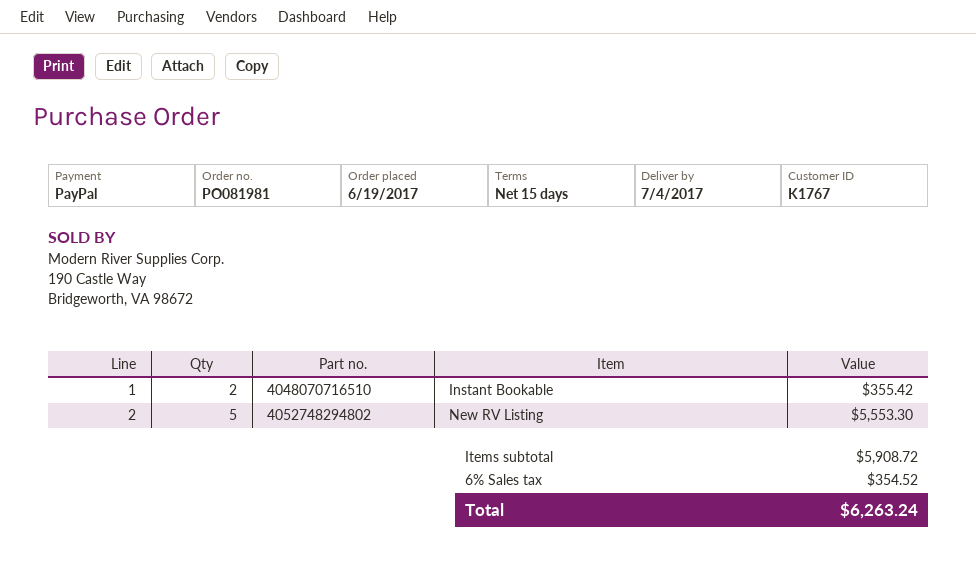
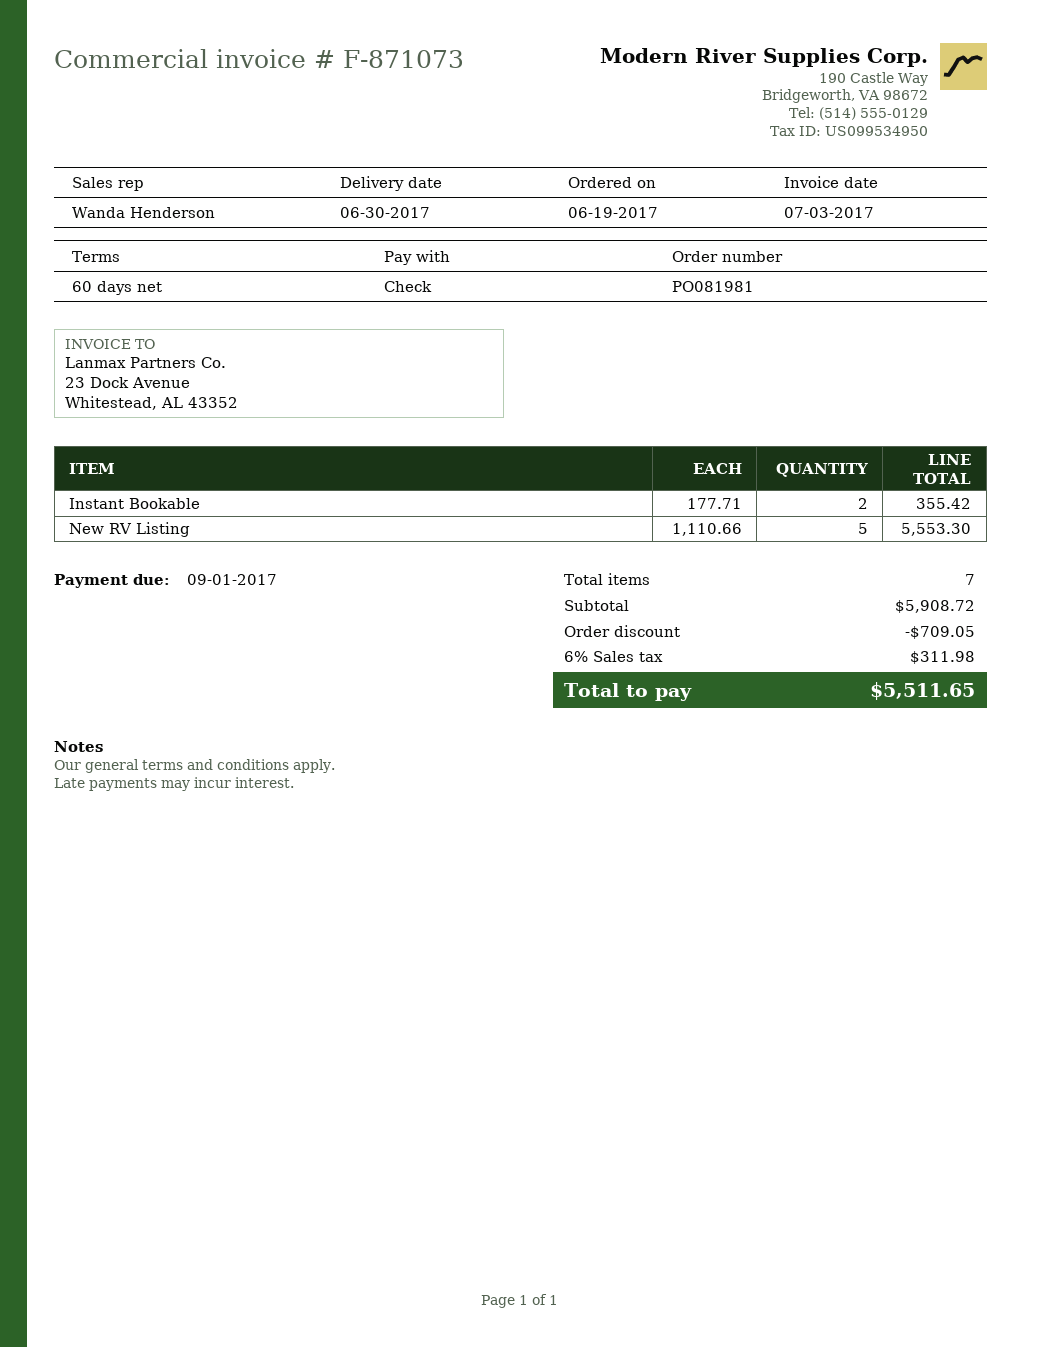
delivery date: 2017-07-04 -> 2017-06-30
payment terms: 15 days -> 60 days
payment method: PayPal -> cheque
discount: none -> 709.05
tax: 6% = 354.52 -> 6% = 311.98
total: 6263.24 -> 5511.65

